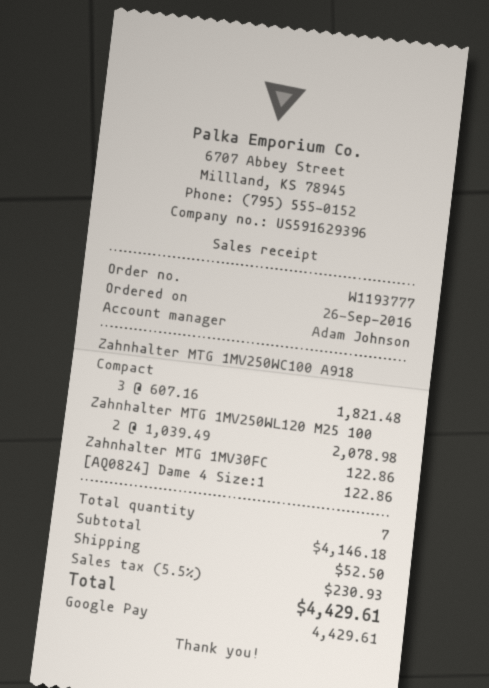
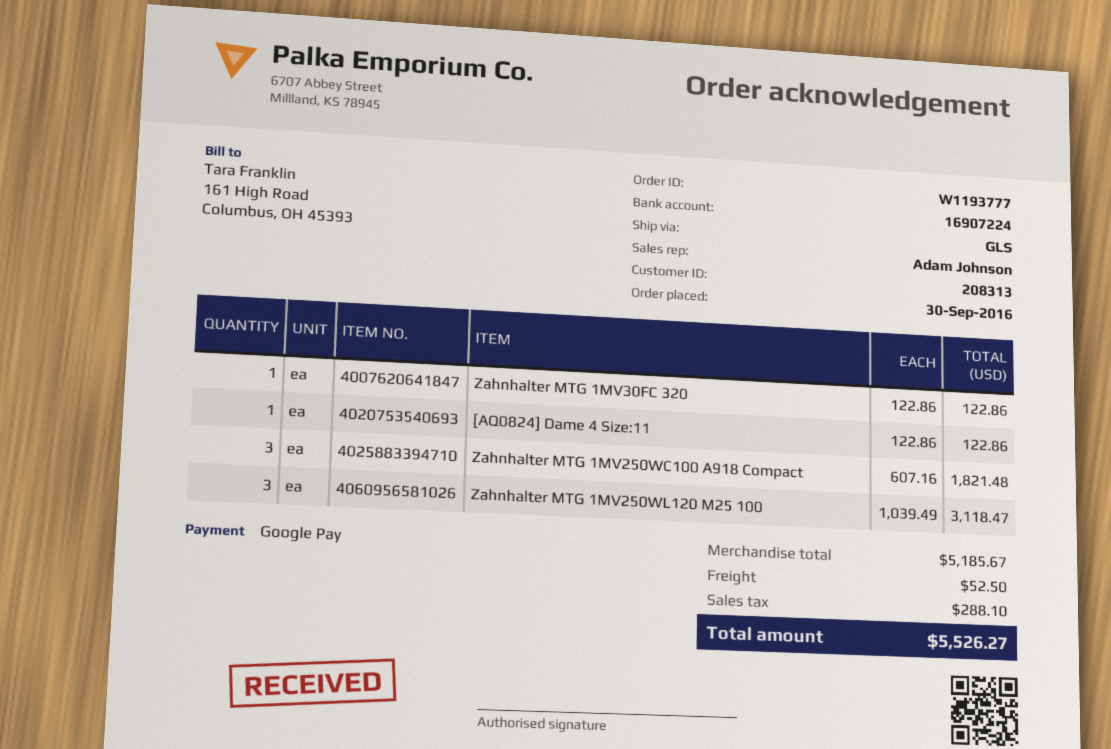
order date: 2016-09-26 -> 2016-09-30
Zahnhalter MTG 1MV250WL120 M25 100: 2 x 1039.49 = 2078.98 -> 3 x 1039.49 = 3118.47
subtotal: 4146.18 -> 5185.67
tax: 230.93 -> 288.10
total: 4429.61 -> 5526.27

